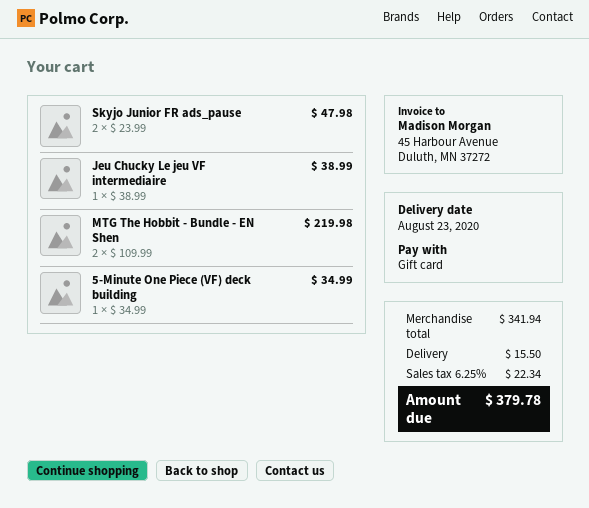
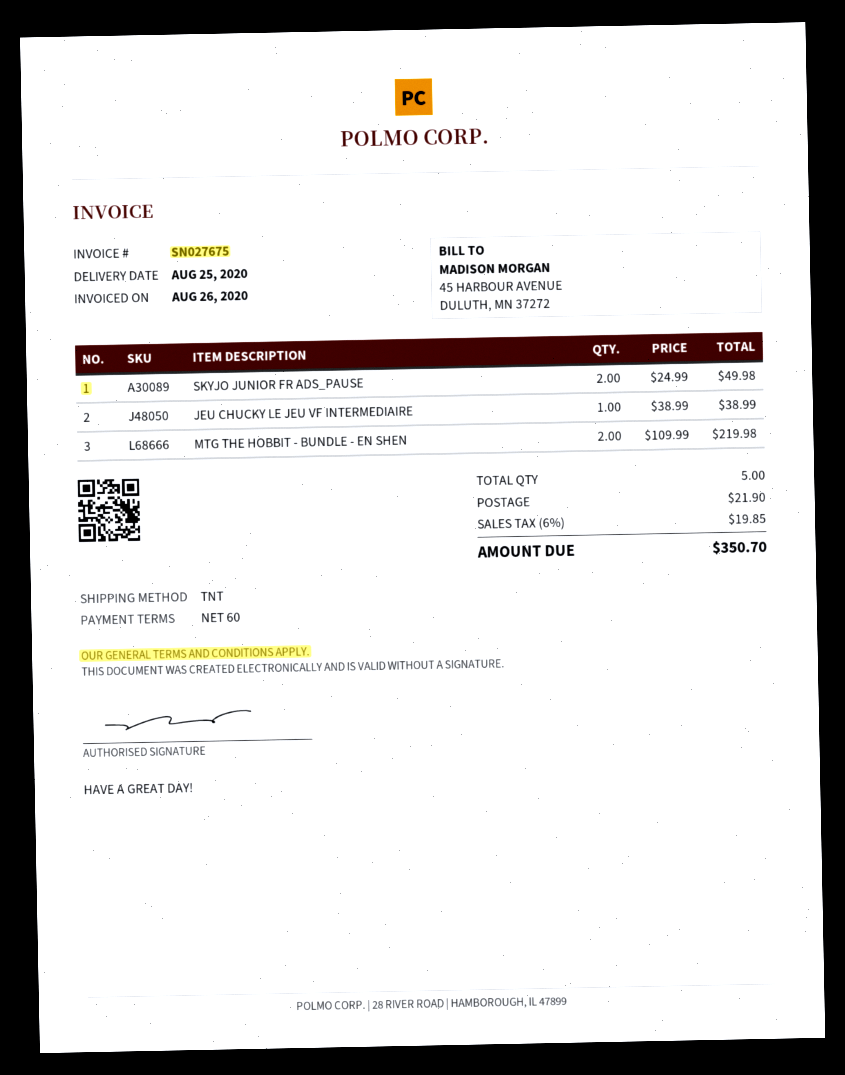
delivery date: 2020-08-23 -> 2020-08-25
Skyjo Junior FR ads_pause: 2 x 23.99 = 47.98 -> 2 x 24.99 = 49.98
5-Minute One Piece (VF) deck building: 1 x 34.99 = 34.99 -> none
shipping: 15.50 -> 21.90
tax: 6.25% = 22.34 -> 6% = 19.85
total: 379.78 -> 350.70

